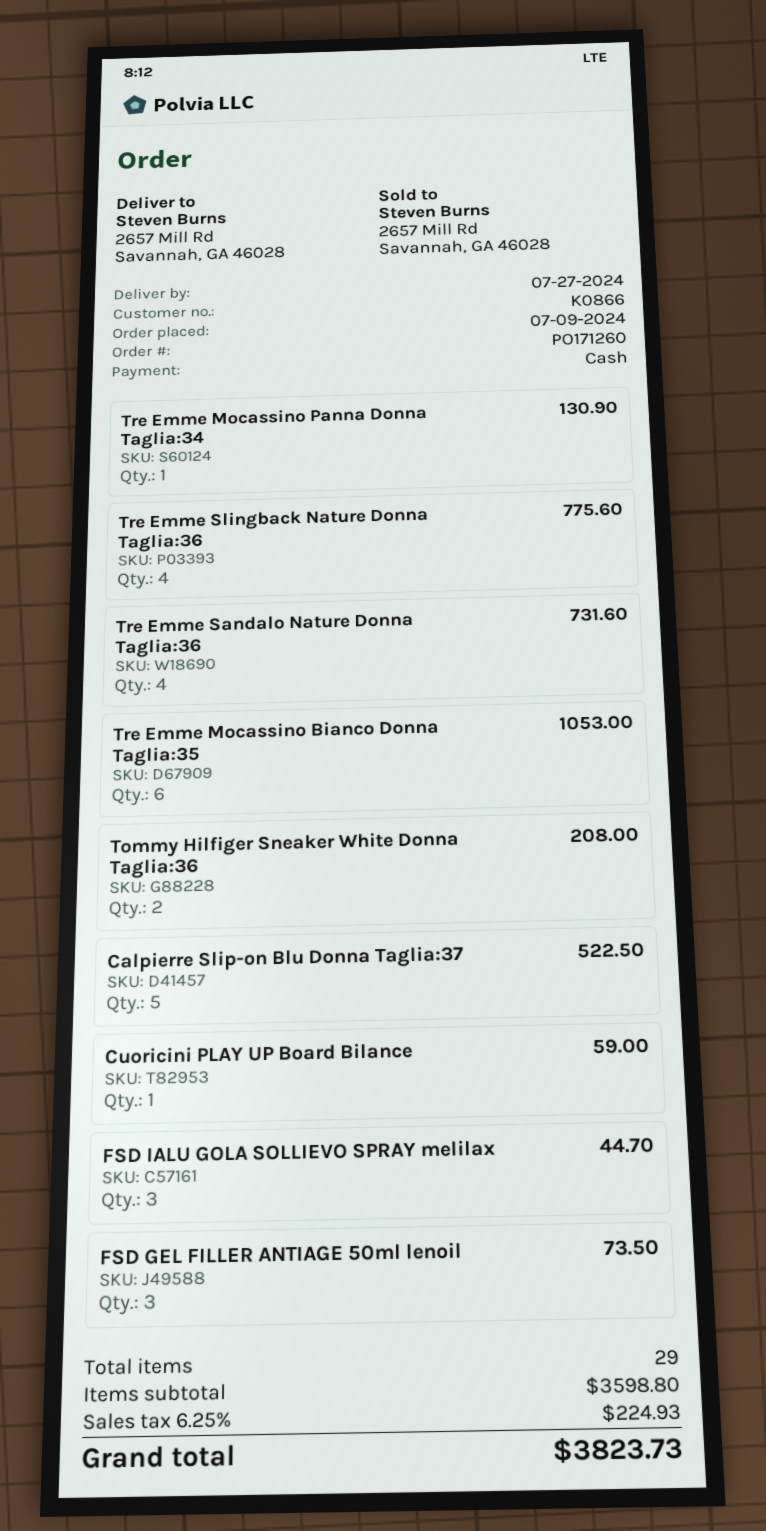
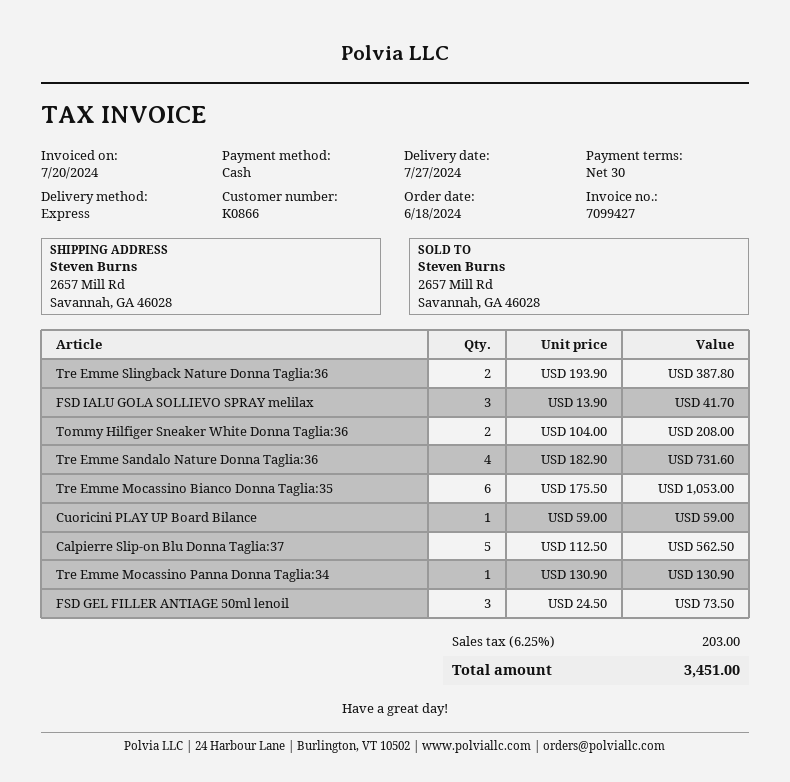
order date: 2024-07-09 -> 2024-06-18
Tre Emme Slingback Nature Donna Taglia:36: 4 for 775.60 -> 2 for 387.80
Calpierre Slip-on Blu Donna Taglia:37: 5 for 522.50 -> 5 for 562.50
FSD IALU GOLA SOLLIEVO SPRAY melilax: 3 for 44.70 -> 3 for 41.70
tax: 6.25% = 224.93 -> 6.25% = 203.00
total: 3823.73 -> 3451.00

